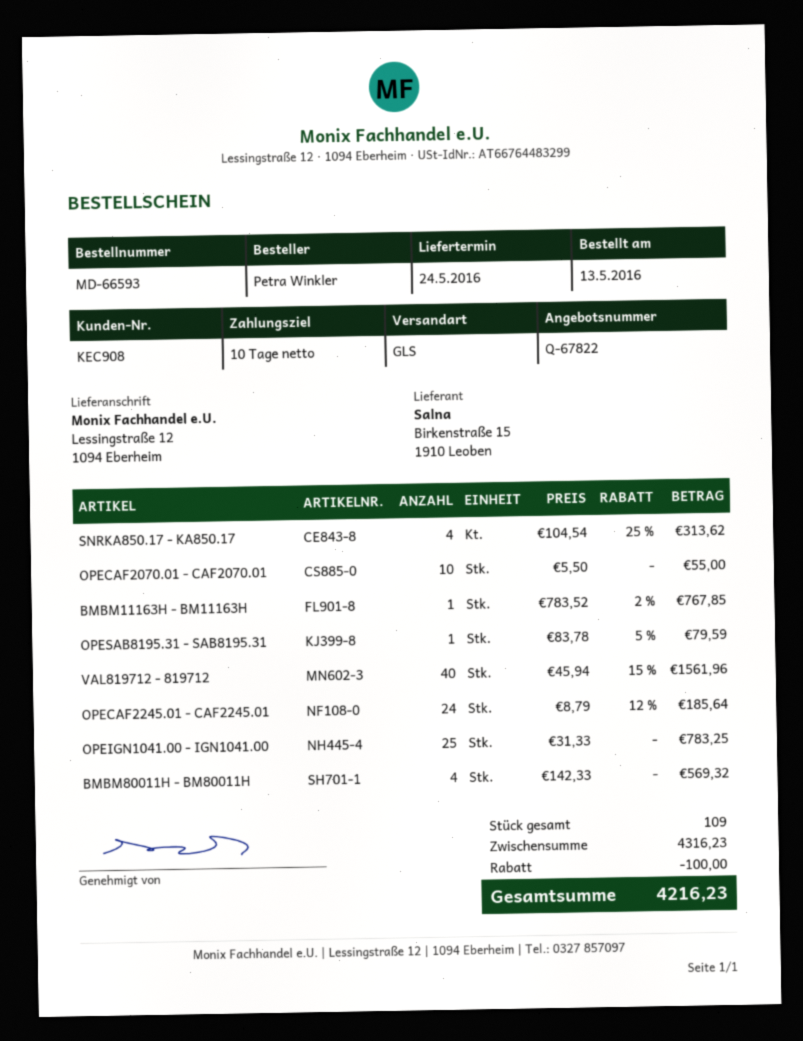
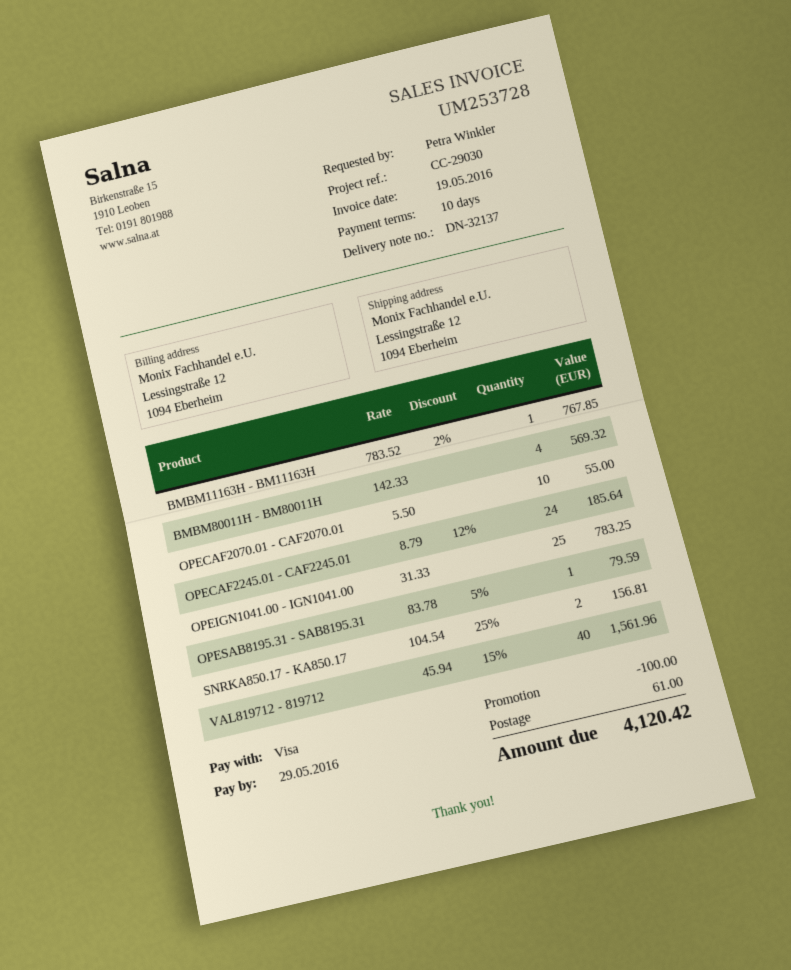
SNRKA850.17 - KA850.17: 4 x 104.54 - 25% = 313.62 -> 2 x 104.54 - 25% = 156.81
shipping: none -> 61.00
total: 4216.23 -> 4120.42

